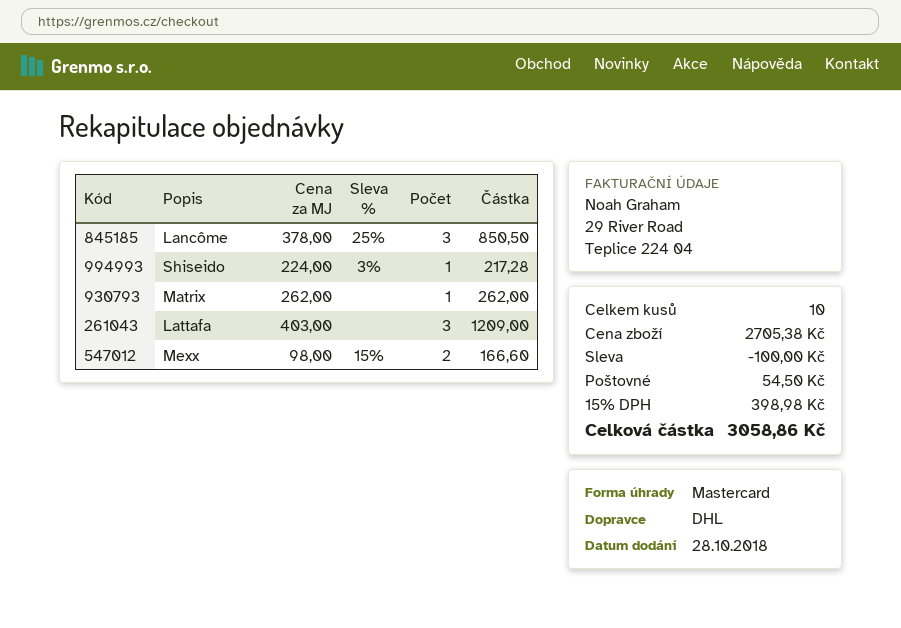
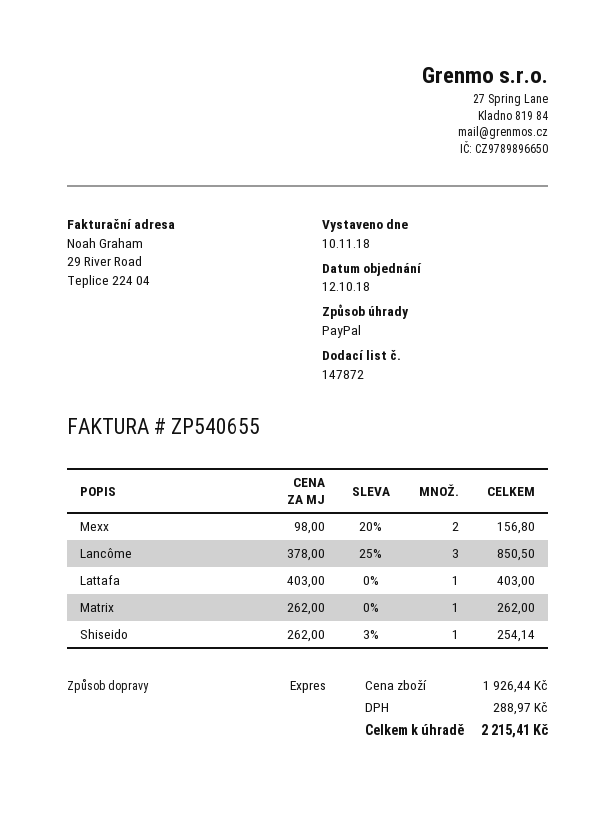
payment method: Mastercard -> PayPal
shipping method: DHL -> express
Shiseido: 1 x 224.00 - 3% = 217.28 -> 1 x 262.00 - 3% = 254.14
Lattafa: 3 x 403.00 = 1209.00 -> 1 x 403.00 = 403.00
Mexx: 2 x 98.00 - 15% = 166.60 -> 2 x 98.00 - 20% = 156.80
subtotal: 2705.38 -> 1926.44
discount: 100.00 -> none
shipping: 54.50 -> none
tax: 398.98 -> 288.97
total: 3058.86 -> 2215.41

